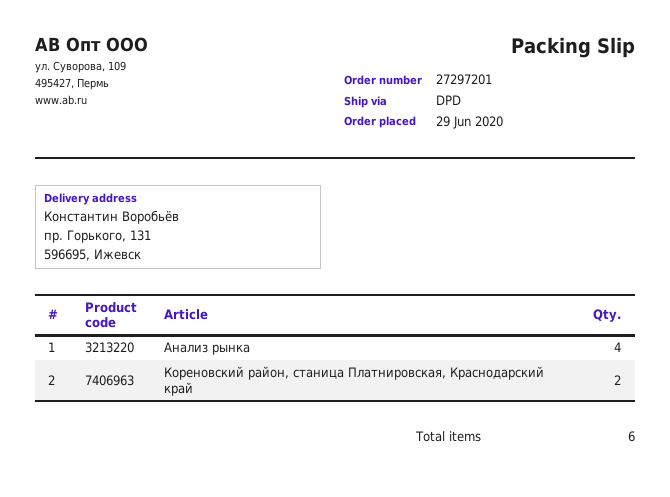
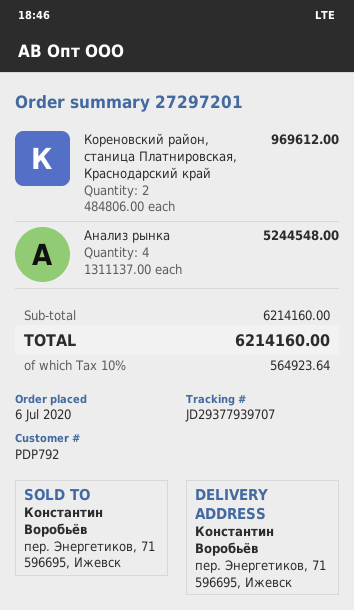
order date: 2020-06-29 -> 2020-07-06
ship to: пр. Горького, 131, 596695, Ижевск -> пер. Энергетиков, 71, 596695, Ижевск

